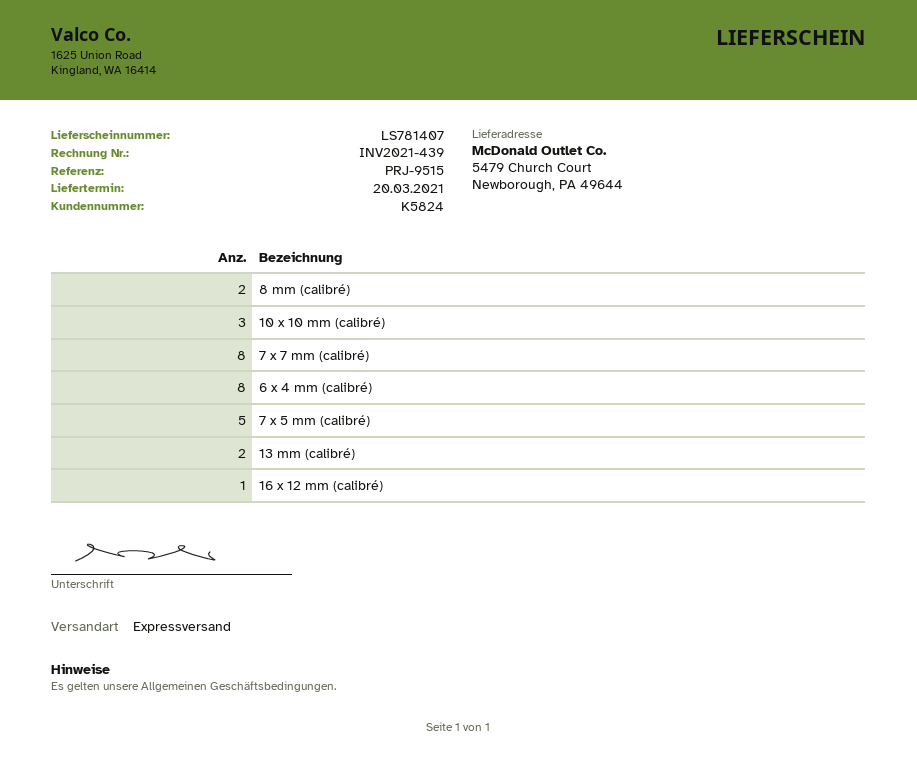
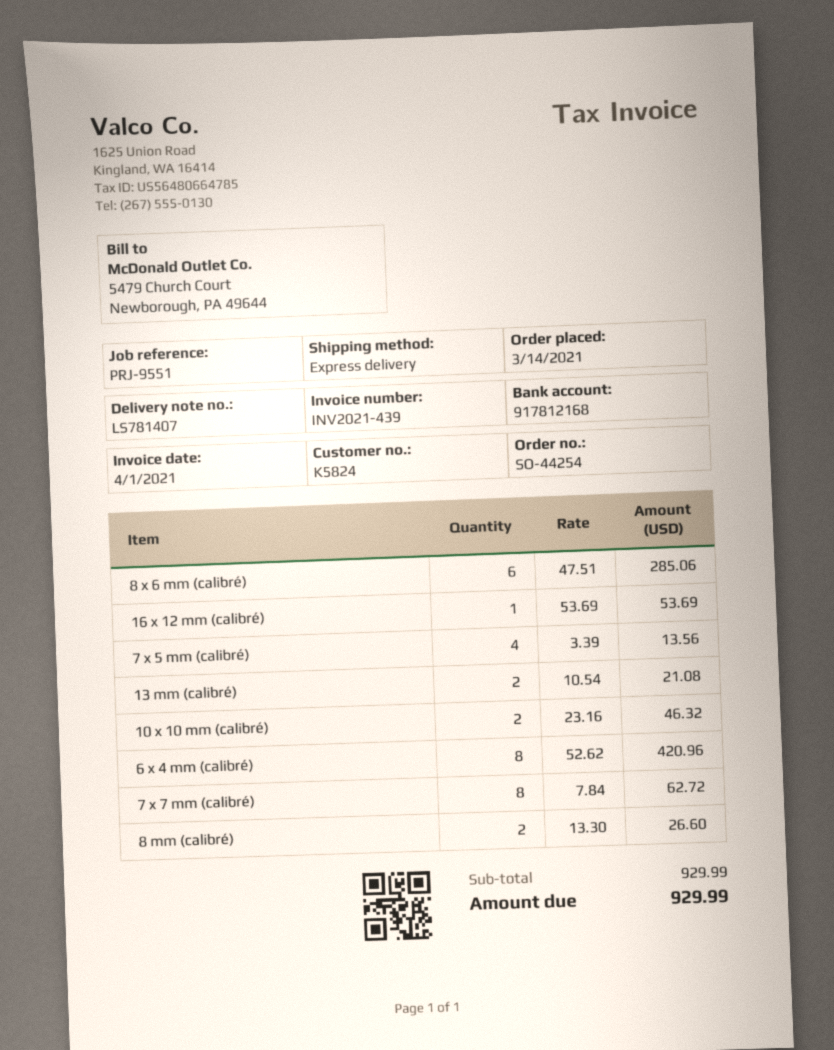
reference: PRJ-9515 -> PRJ-9551
10 x 10 mm (calibré): 3 -> 2
7 x 5 mm (calibré): 5 -> 4
8 x 6 mm (calibré): none -> 6

